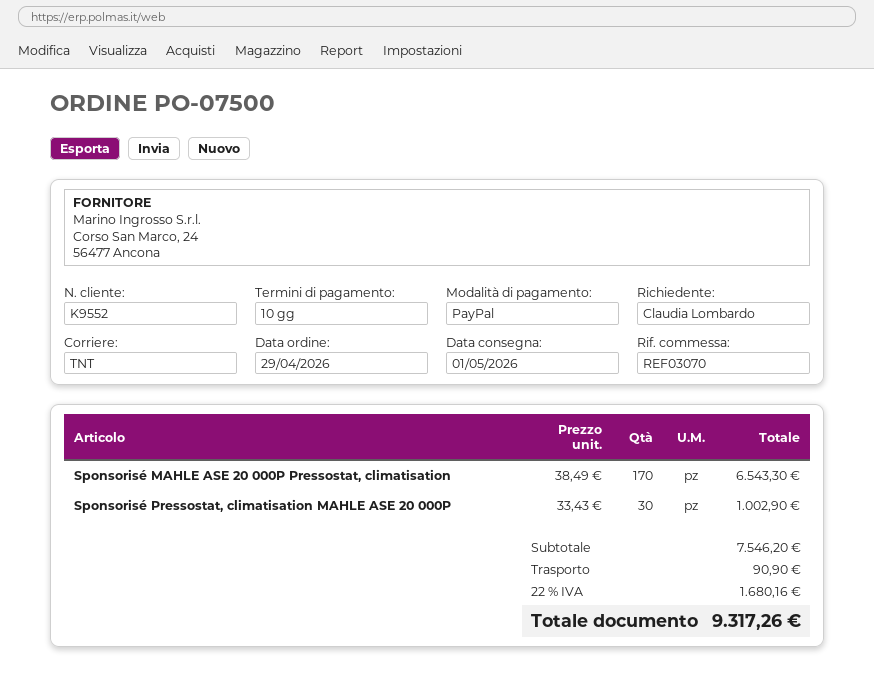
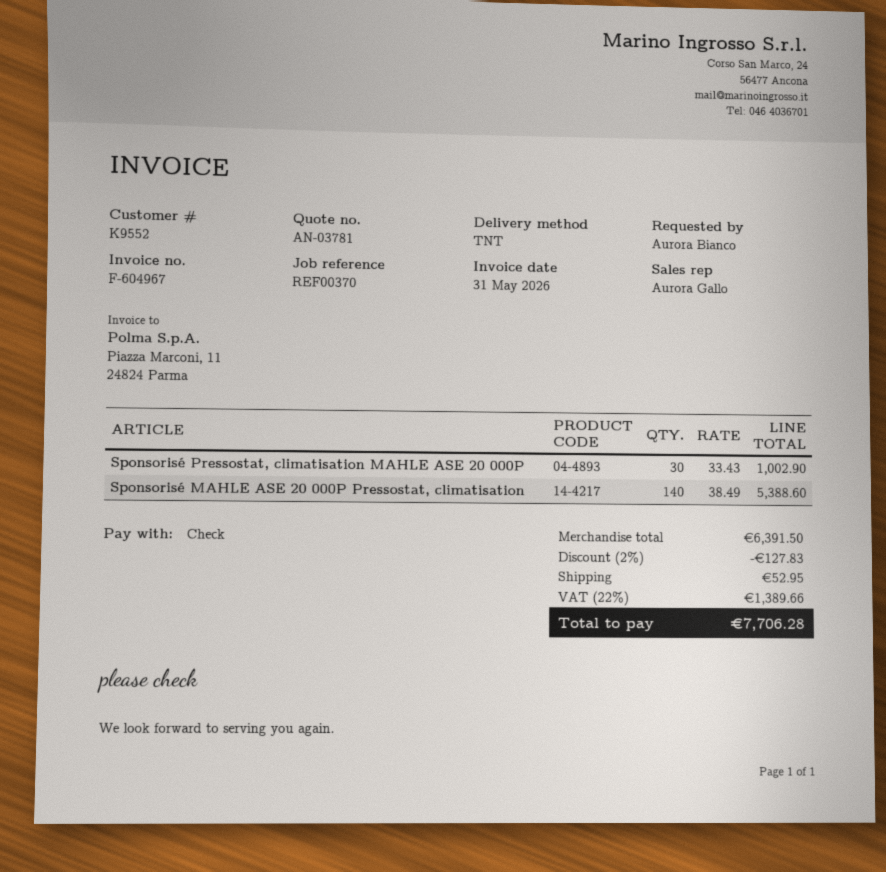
reference: REF03070 -> REF00370
ordered by: Claudia Lombardo -> Aurora Bianco
payment method: PayPal -> cheque
Sponsorisé MAHLE ASE 20 000P Pressostat, climatisation: 170 x 38.49 = 6543.30 -> 140 x 38.49 = 5388.60
subtotal: 7546.20 -> 6391.50
discount: none -> 2% = 127.83
shipping: 90.90 -> 52.95
tax: 22% = 1680.16 -> 22% = 1389.66
total: 9317.26 -> 7706.28

